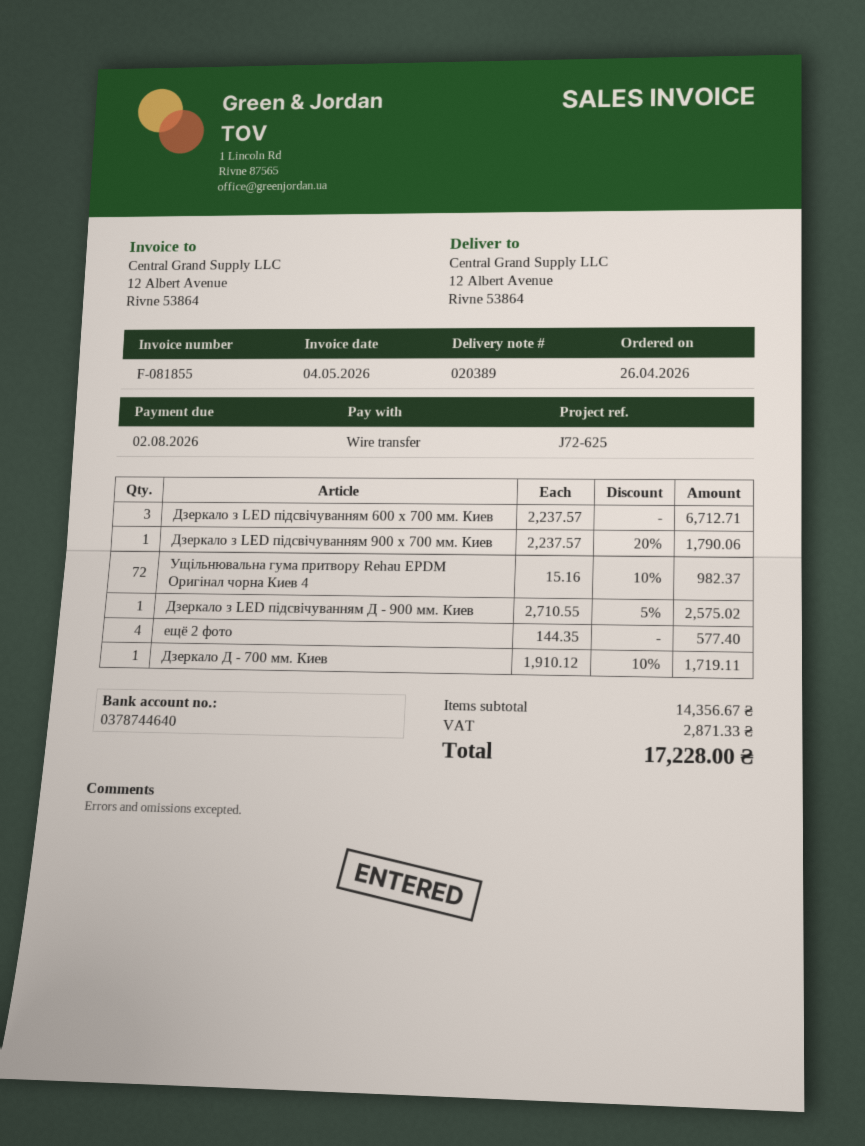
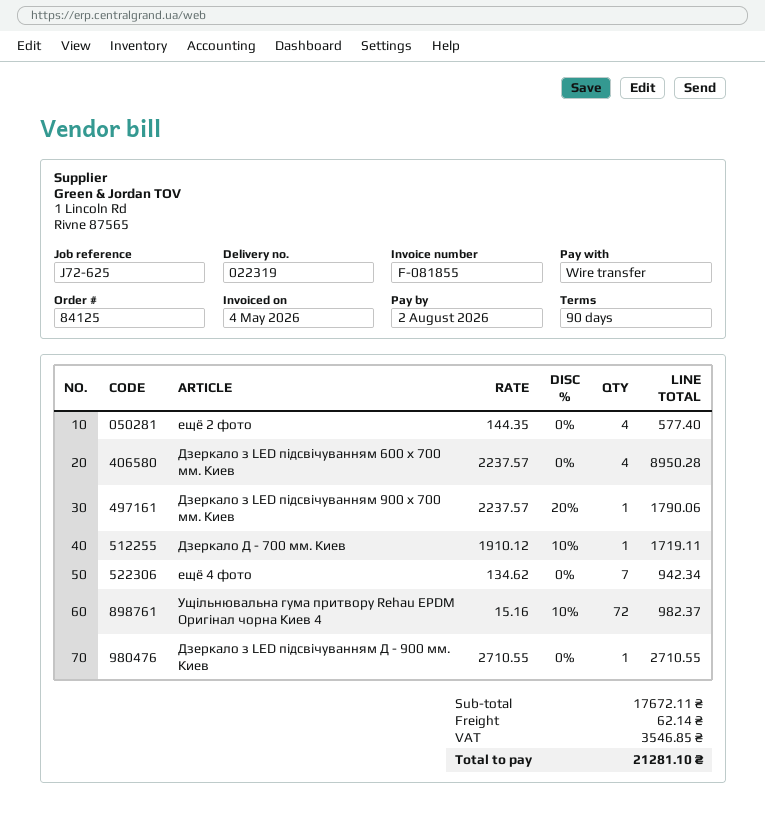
delivery note number: 020389 -> 022319
Дзеркало з LED підсвічуванням 600 х 700 мм. Киев: 3 x 2237.57 = 6712.71 -> 4 x 2237.57 = 8950.28
Дзеркало з LED підсвічуванням Д - 900 мм. Киев: 1 x 2710.55 - 5% = 2575.02 -> 1 x 2710.55 = 2710.55
ещё 4 фото: none -> 7 x 134.62 = 942.34
subtotal: 14356.67 -> 17672.11
shipping: none -> 62.14
tax: 2871.33 -> 3546.85
total: 17228.00 -> 21281.10

